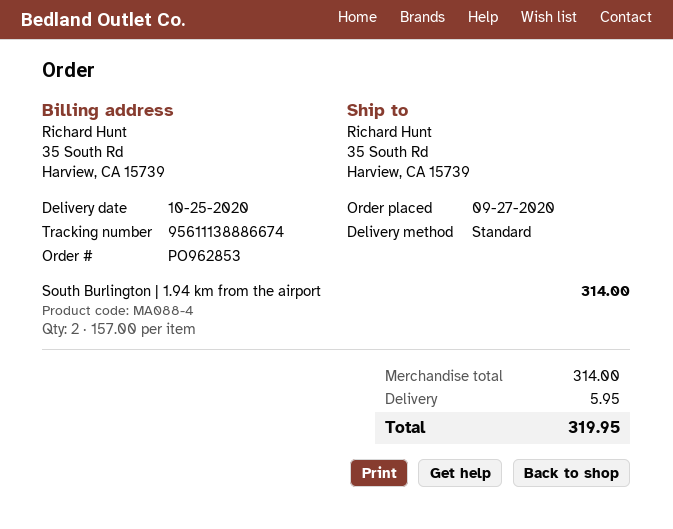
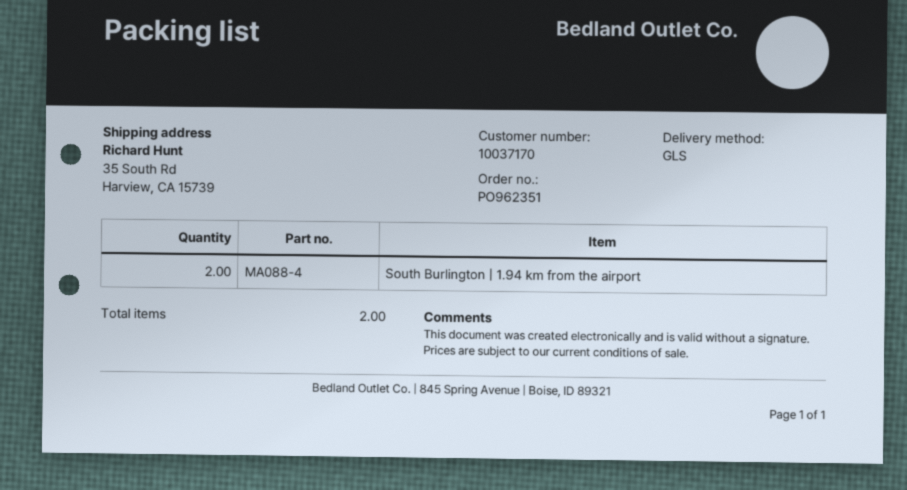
order number: PO962853 -> PO962351
shipping method: standard -> GLS

